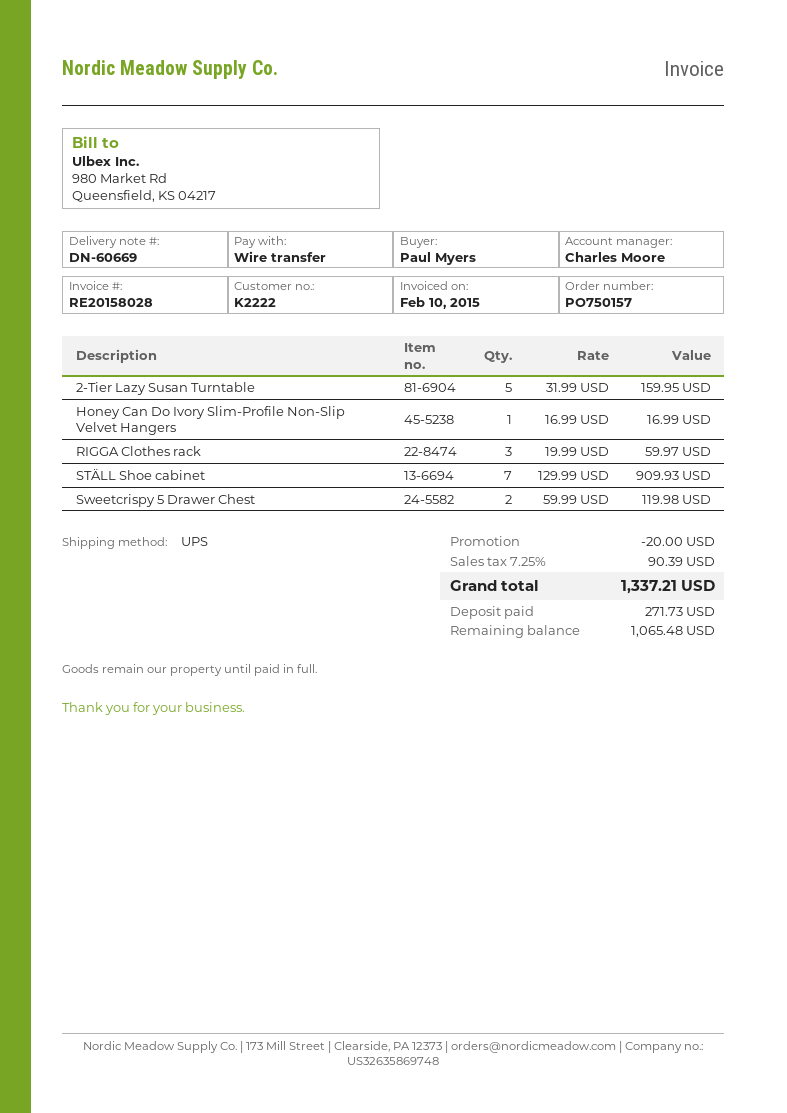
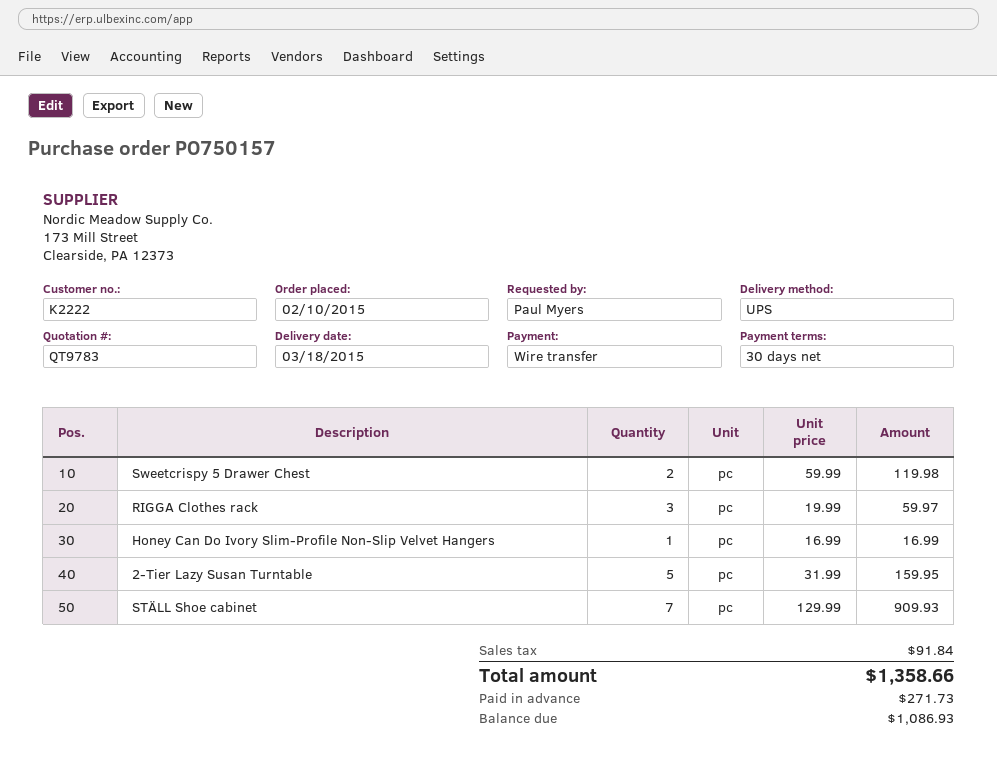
discount: 20.00 -> none
tax: 90.39 -> 91.84
total: 1337.21 -> 1358.66
balance: 1065.48 -> 1086.93

